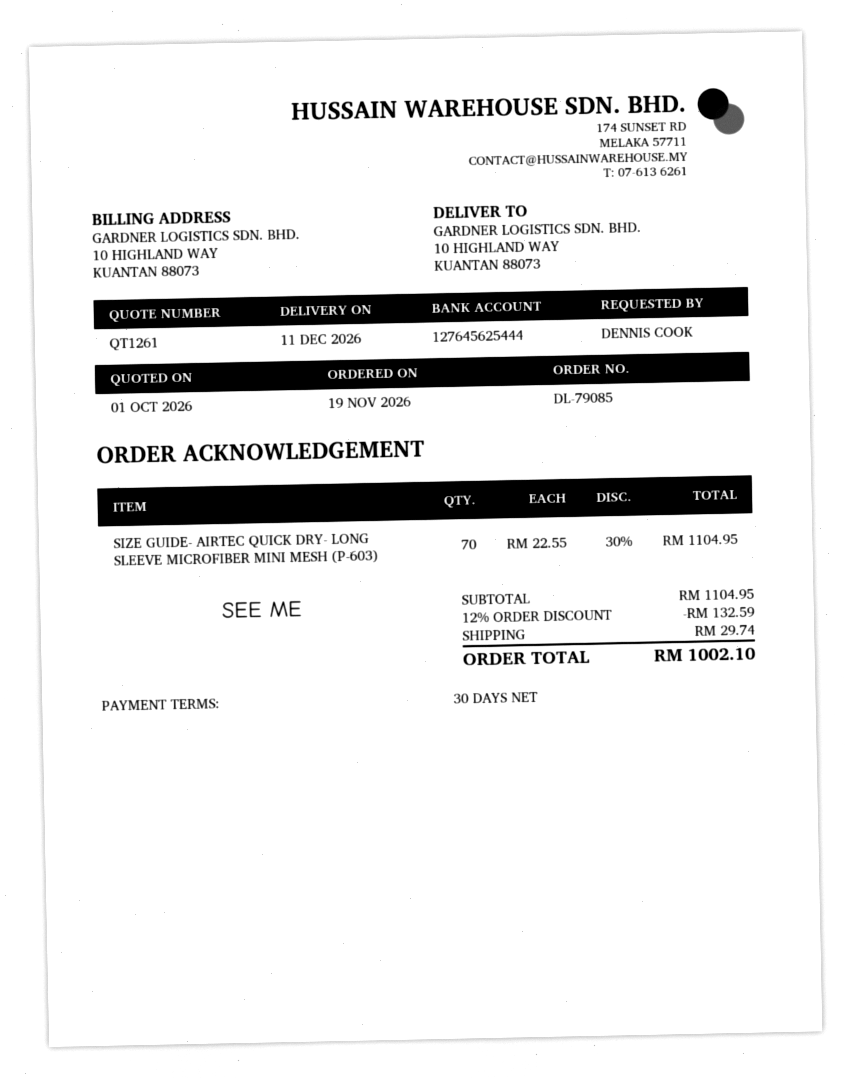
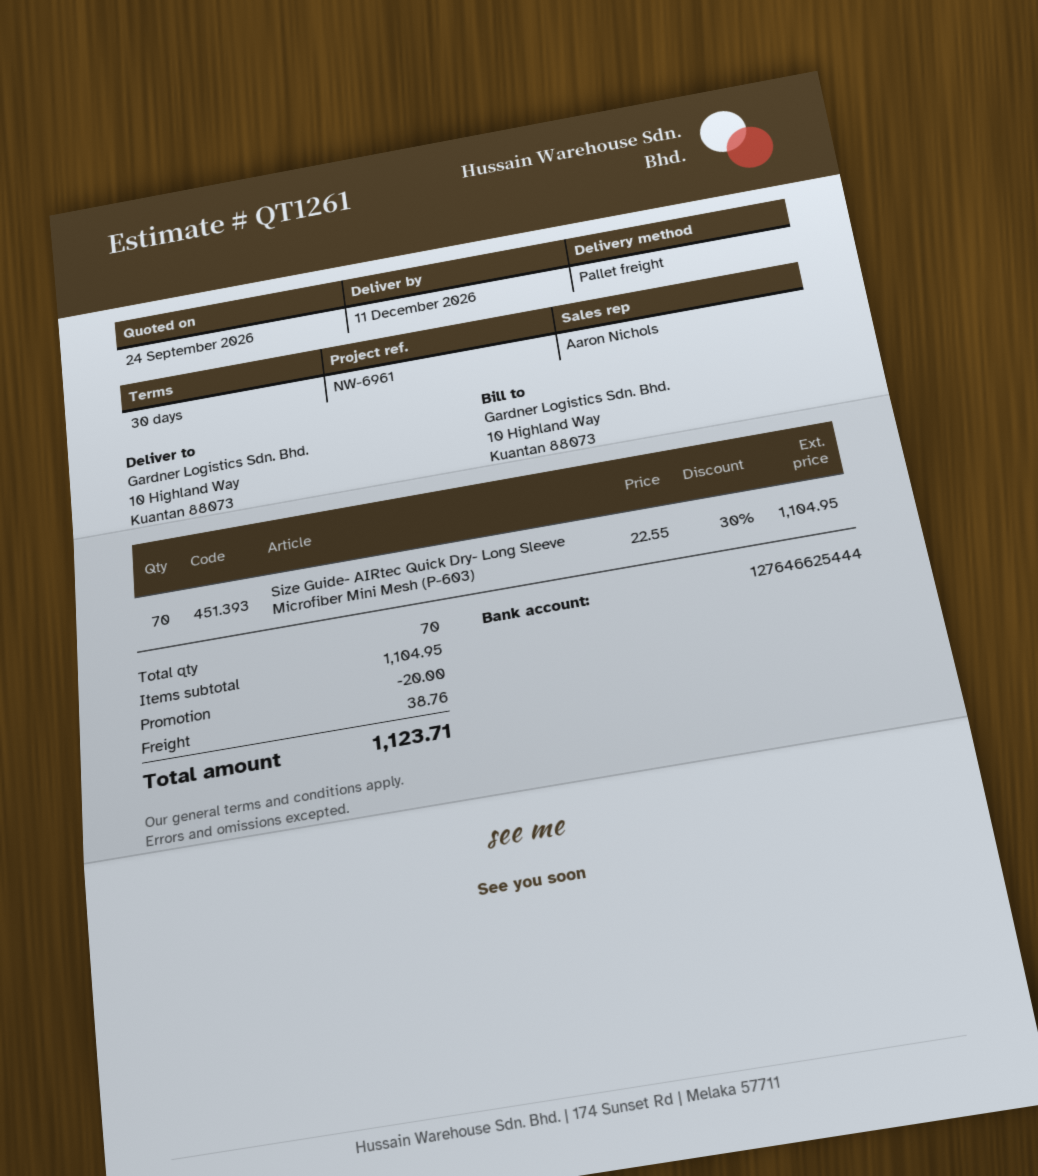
quote date: 2026-10-01 -> 2026-09-24
bank account: 127645625444 -> 127646625444
discount: 132.59 -> 20.00
shipping: 29.74 -> 38.76
total: 1002.10 -> 1123.71

